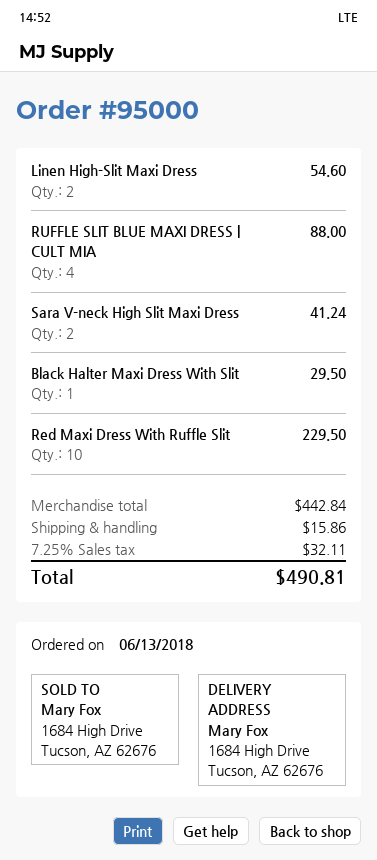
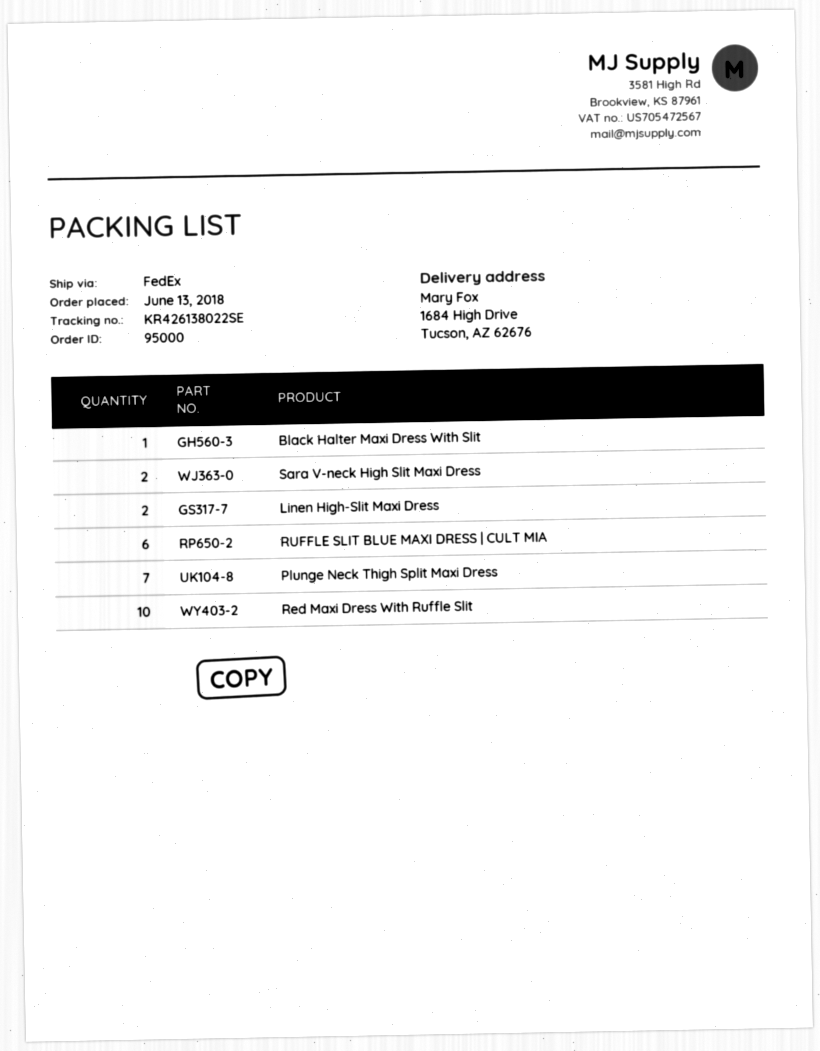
RUFFLE SLIT BLUE MAXI DRESS | CULT MIA: 4 -> 6
Plunge Neck Thigh Split Maxi Dress: none -> 7

